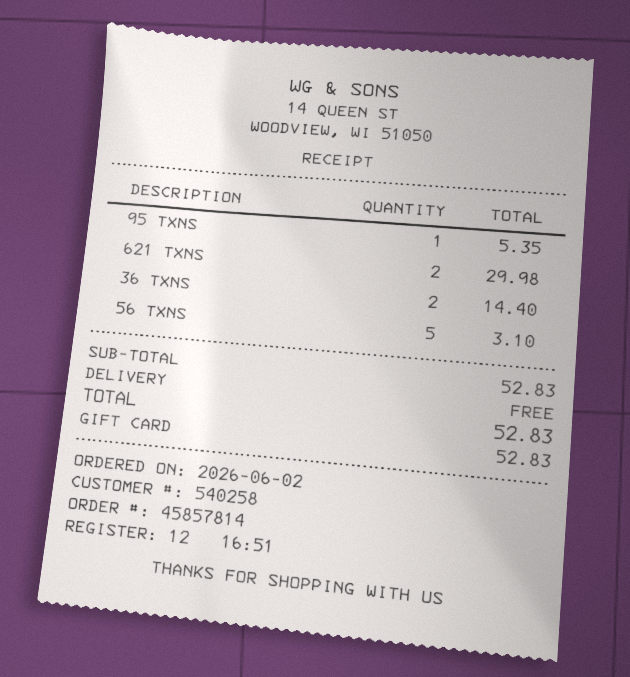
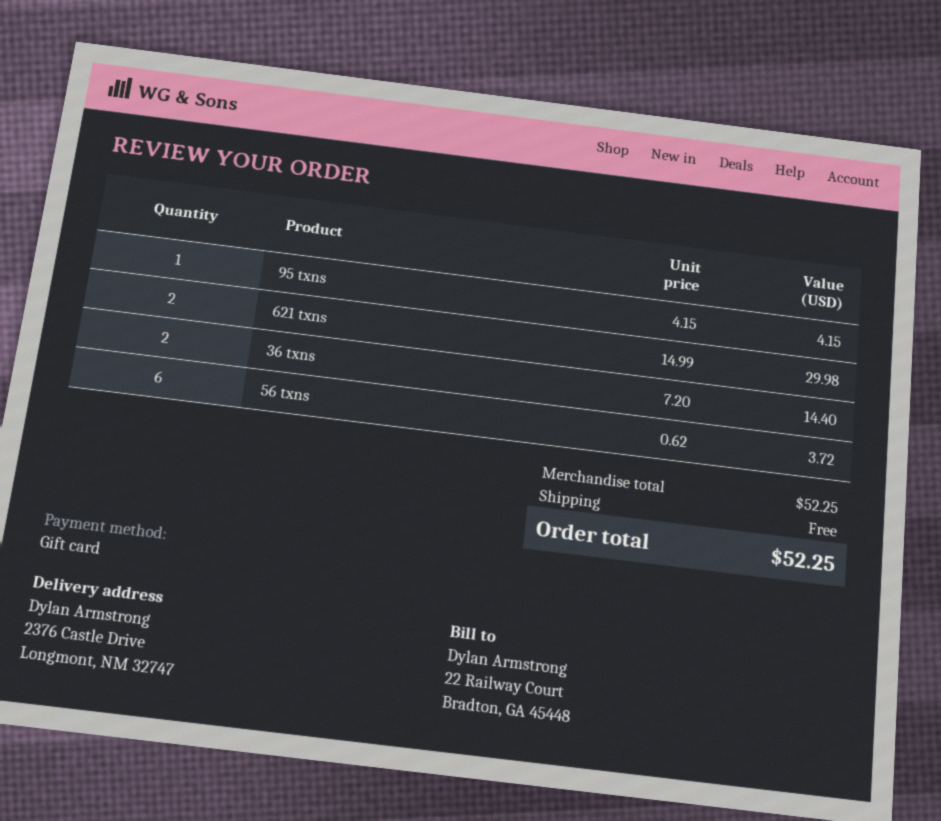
95 TXNS: 1 for 5.35 -> 1 for 4.15
56 TXNS: 5 for 3.10 -> 6 for 3.72
subtotal: 52.83 -> 52.25
total: 52.83 -> 52.25

